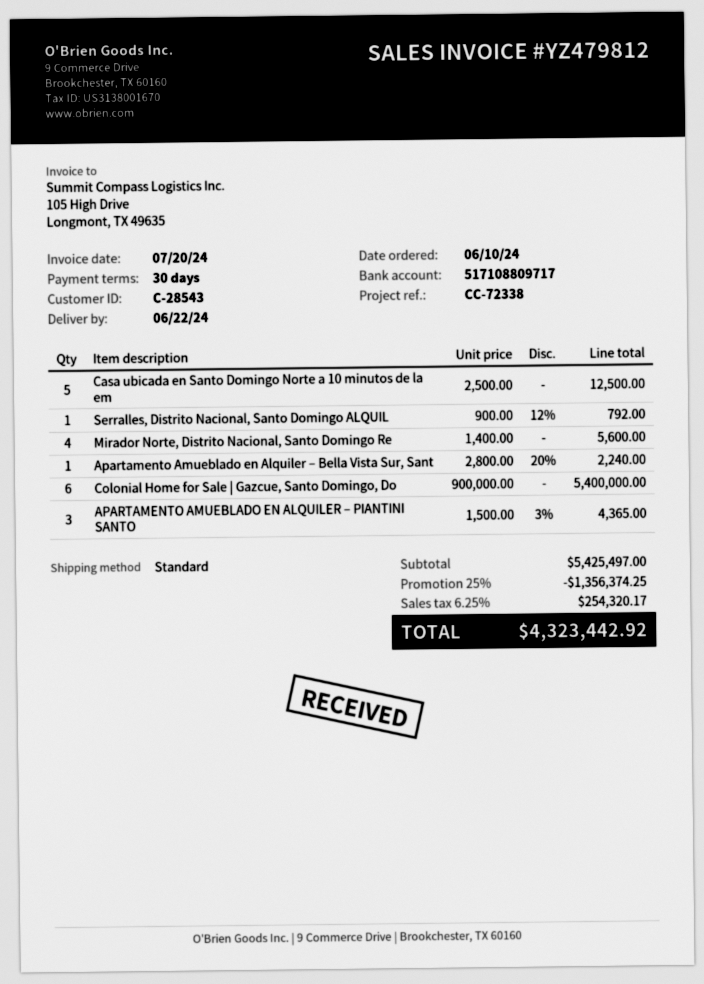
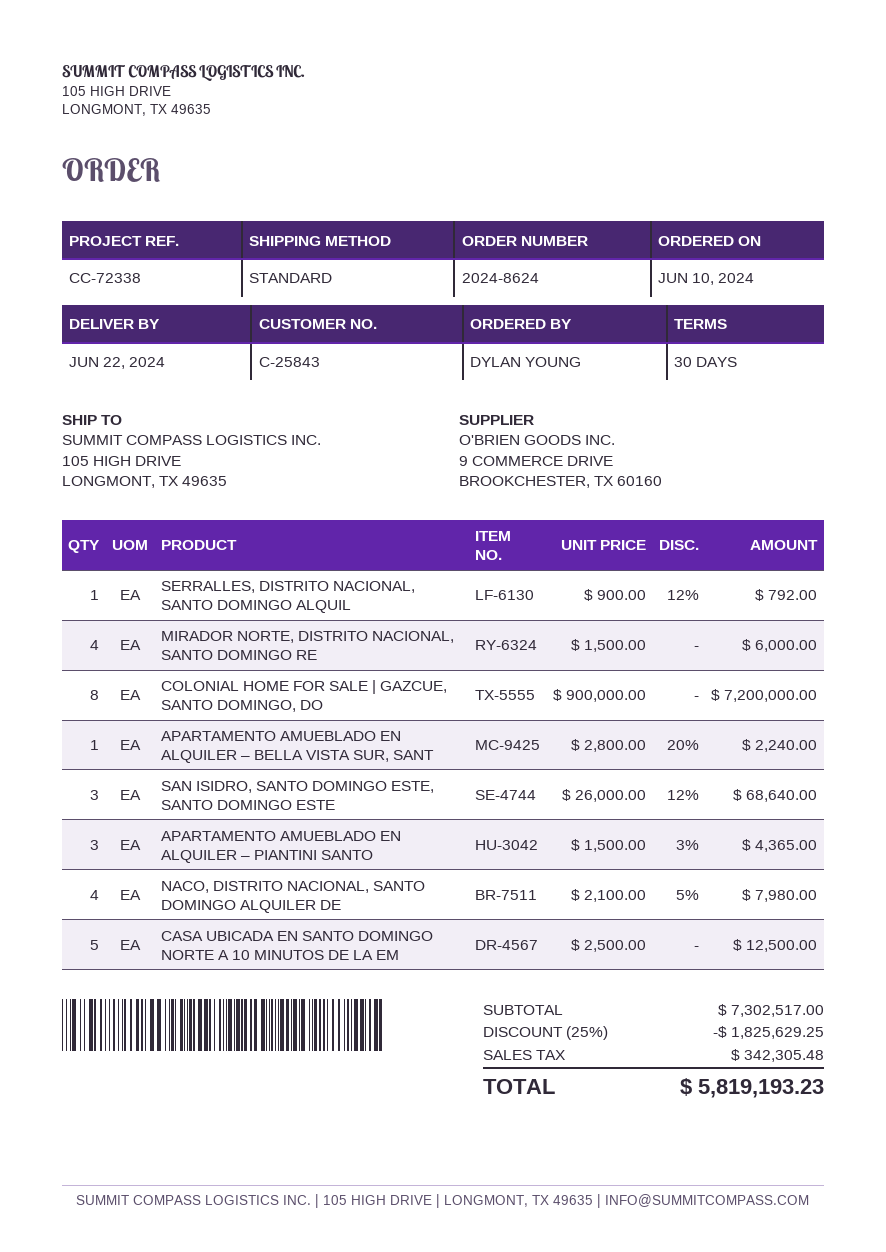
customer number: C-28543 -> C-25843
Mirador Norte, Distrito Nacional, Santo Domingo Re: 4 x 1400.00 = 5600.00 -> 4 x 1500.00 = 6000.00
Colonial Home for Sale | Gazcue, Santo Domingo, Do: 6 x 900000.00 = 5400000.00 -> 8 x 900000.00 = 7200000.00
SAN ISIDRO, SANTO DOMINGO ESTE, SANTO DOMINGO ESTE: none -> 3 x 26000.00 - 12% = 68640.00
NACO, DISTRITO NACIONAL, SANTO DOMINGO ALQUILER DE: none -> 4 x 2100.00 - 5% = 7980.00
subtotal: 5425497.00 -> 7302517.00
discount: 25% = 1356374.25 -> 25% = 1825629.25
tax: 254320.17 -> 342305.48
total: 4323442.92 -> 5819193.23

